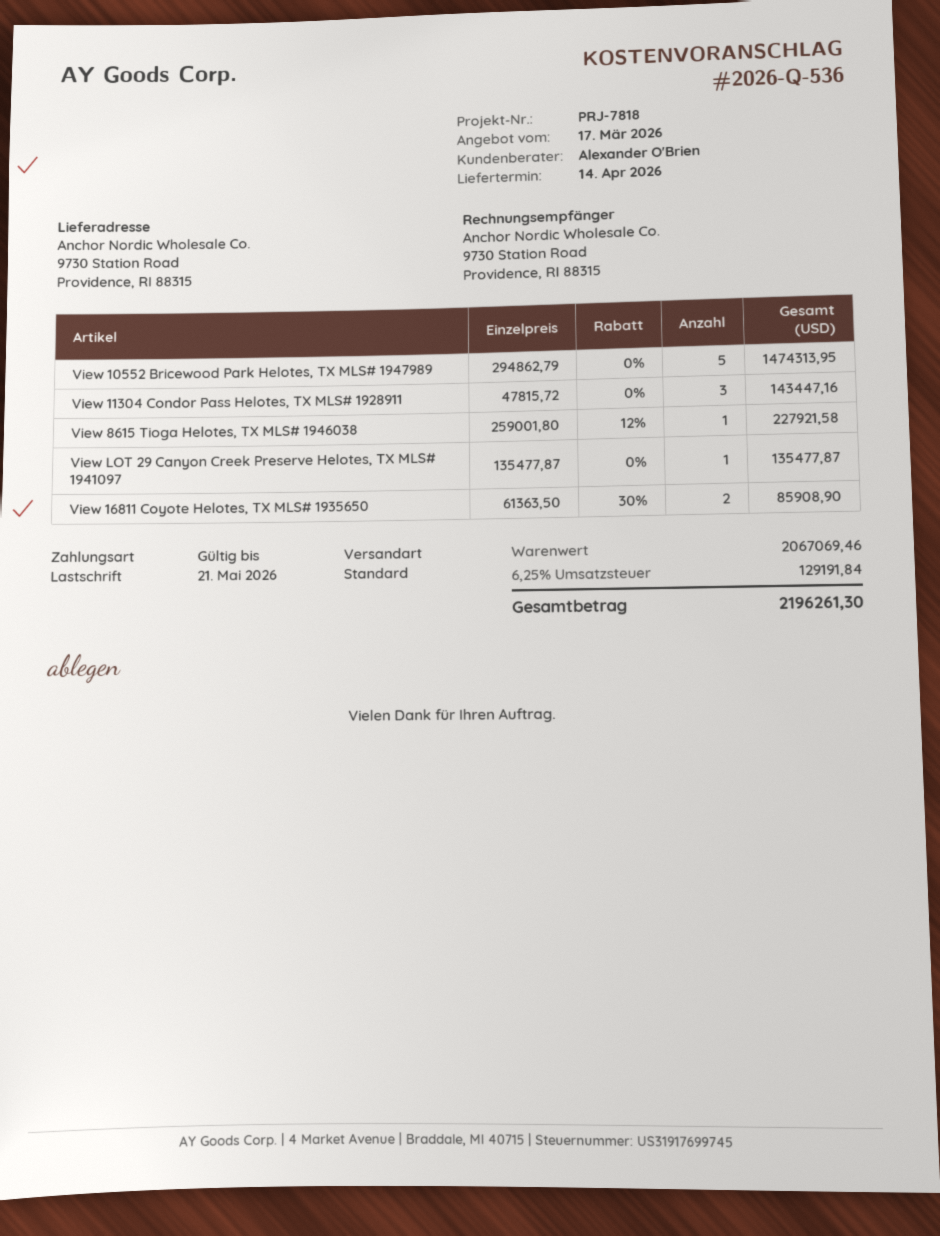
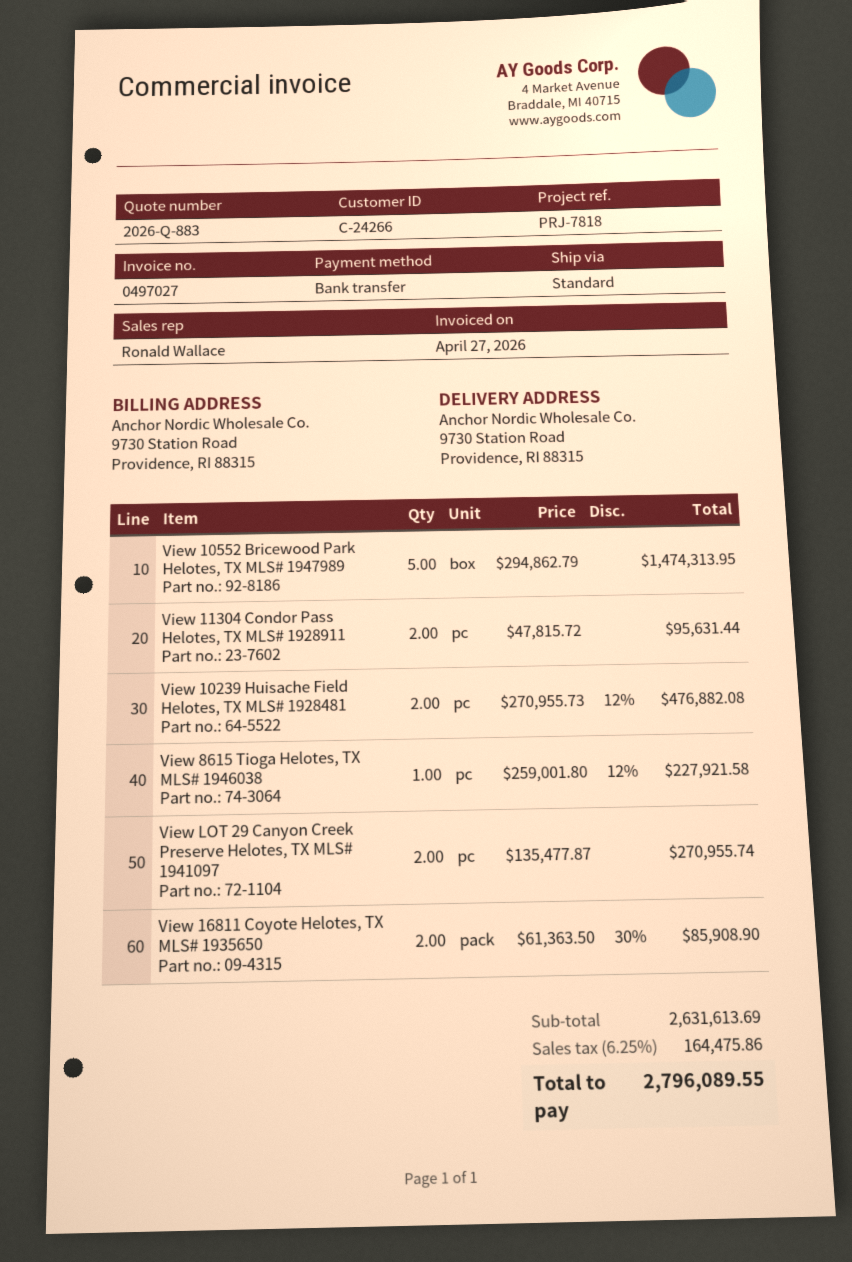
quote number: 2026-Q-536 -> 2026-Q-883
sales rep: Alexander O'Brien -> Ronald Wallace
payment method: direct debit -> bank transfer
View 11304 Condor Pass Helotes, TX MLS# 1928911: 3 x 47815.72 = 143447.16 -> 2 x 47815.72 = 95631.44
View LOT 29 Canyon Creek Preserve Helotes, TX MLS# 1941097: 1 x 135477.87 = 135477.87 -> 2 x 135477.87 = 270955.74
View 10239 Huisache Field Helotes, TX MLS# 1928481: none -> 2 x 270955.73 - 12% = 476882.08
subtotal: 2067069.46 -> 2631613.69
tax: 6.25% = 129191.84 -> 6.25% = 164475.86
total: 2196261.30 -> 2796089.55

